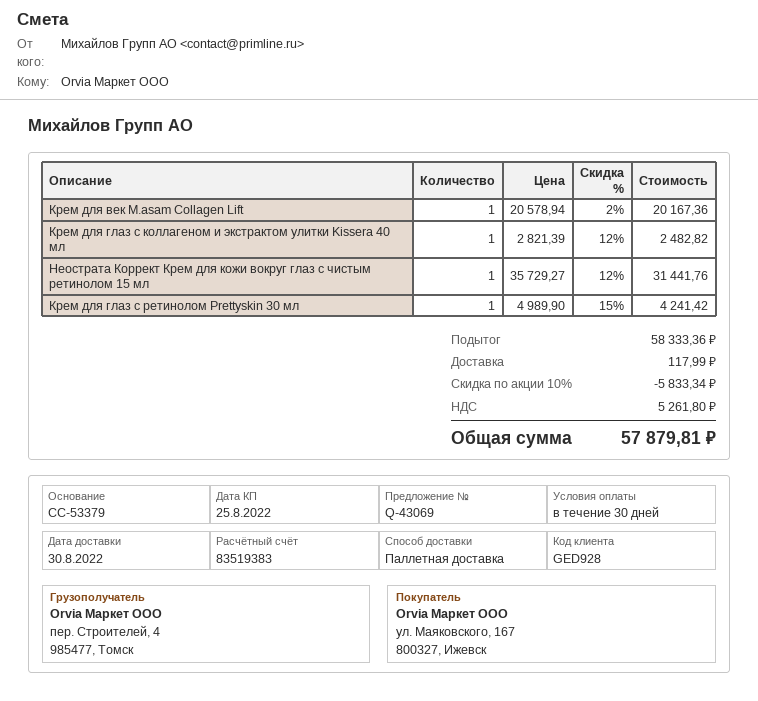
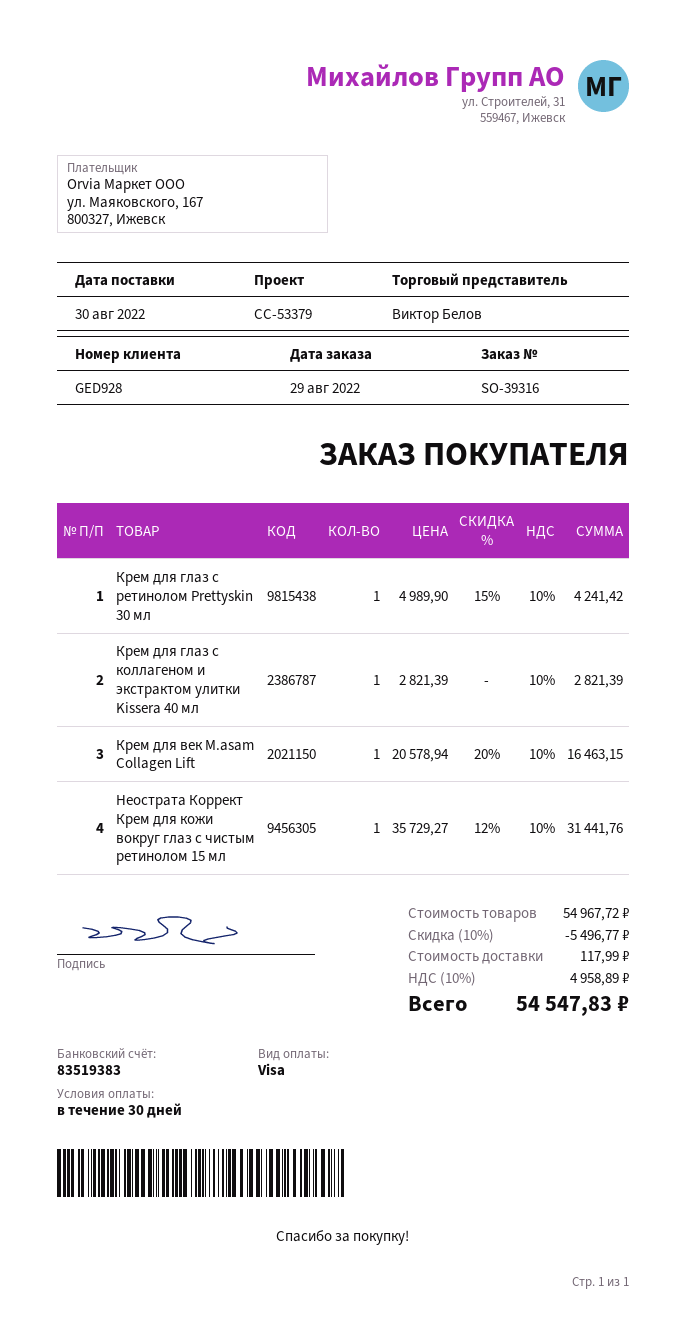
Крем для век M.asam Collagen Lift: 1 x 20578.94 - 2% = 20167.36 -> 1 x 20578.94 - 20% = 16463.15
Крем для глаз с коллагеном и экстрактом улитки Kissera 40 мл: 1 x 2821.39 - 12% = 2482.82 -> 1 x 2821.39 = 2821.39
subtotal: 58333.36 -> 54967.72
discount: 10% = 5833.34 -> 10% = 5496.77
tax: 5261.80 -> 4958.89
total: 57879.81 -> 54547.83

